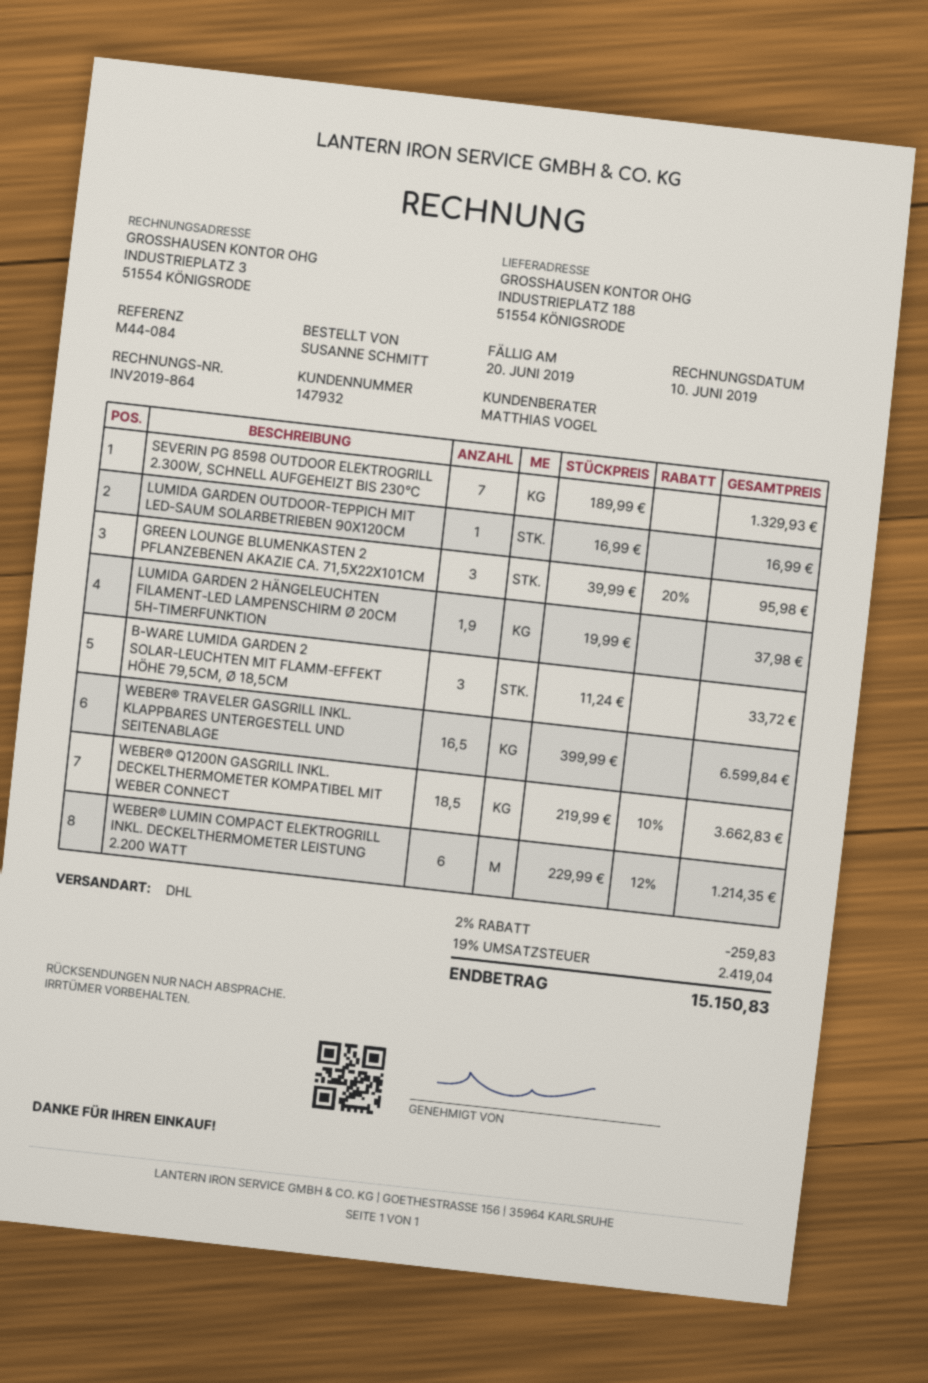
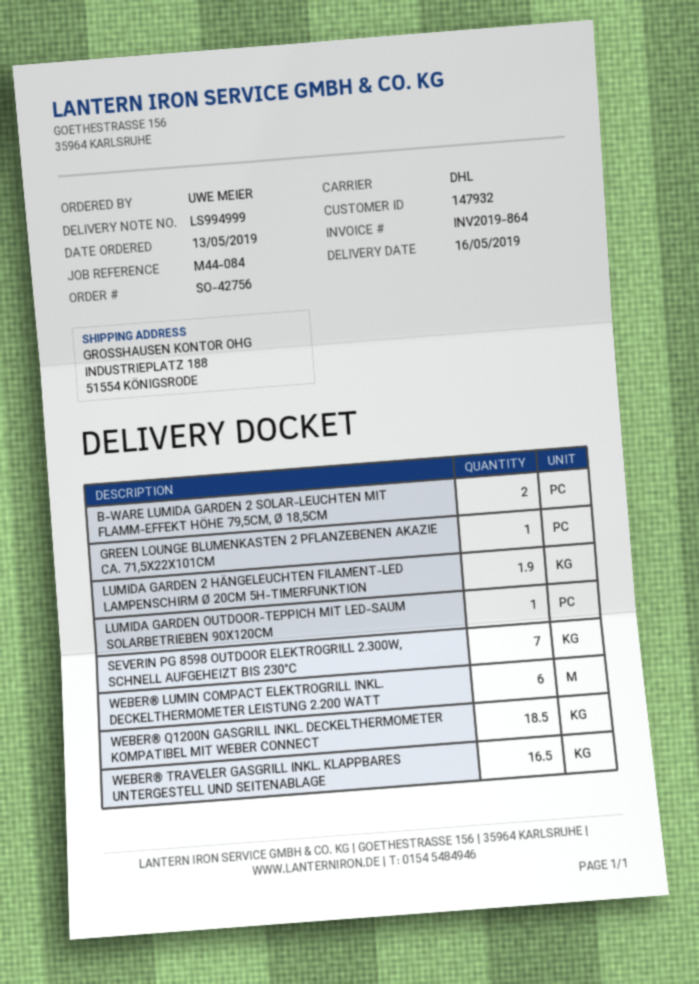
ordered by: SUSANNE SCHMITT -> UWE MEIER
GREEN LOUNGE BLUMENKASTEN 2 PFLANZEBENEN AKAZIE CA. 71,5X22X101CM: 3 -> 1
B-WARE LUMIDA GARDEN 2 SOLAR-LEUCHTEN MIT FLAMM-EFFEKT HÖHE 79,5CM, Ø 18,5CM: 3 -> 2

